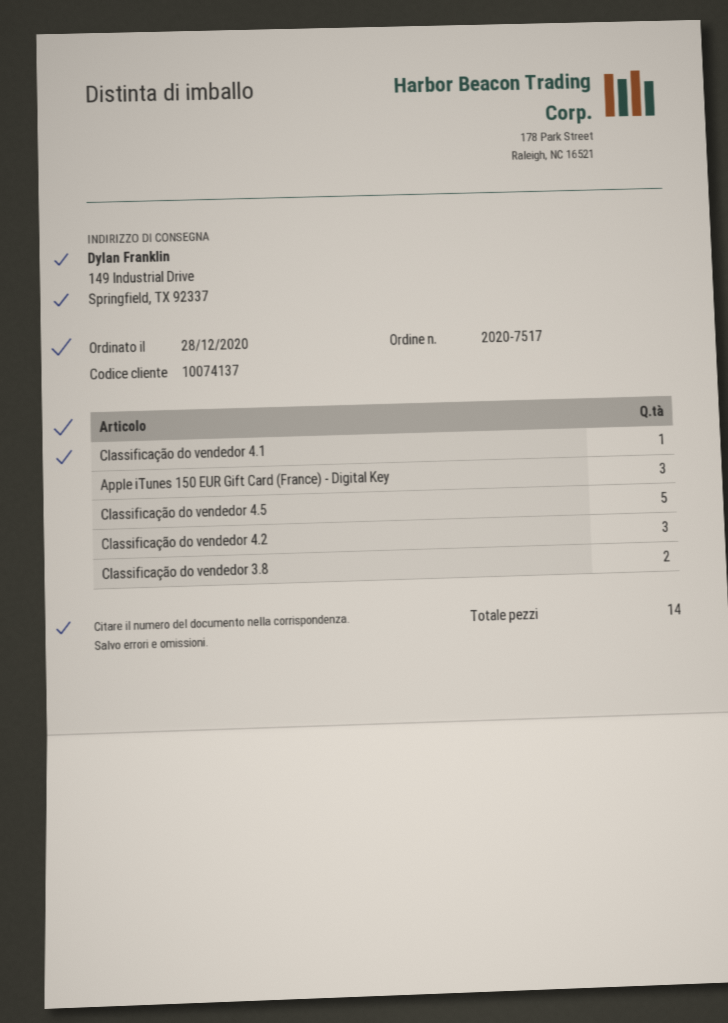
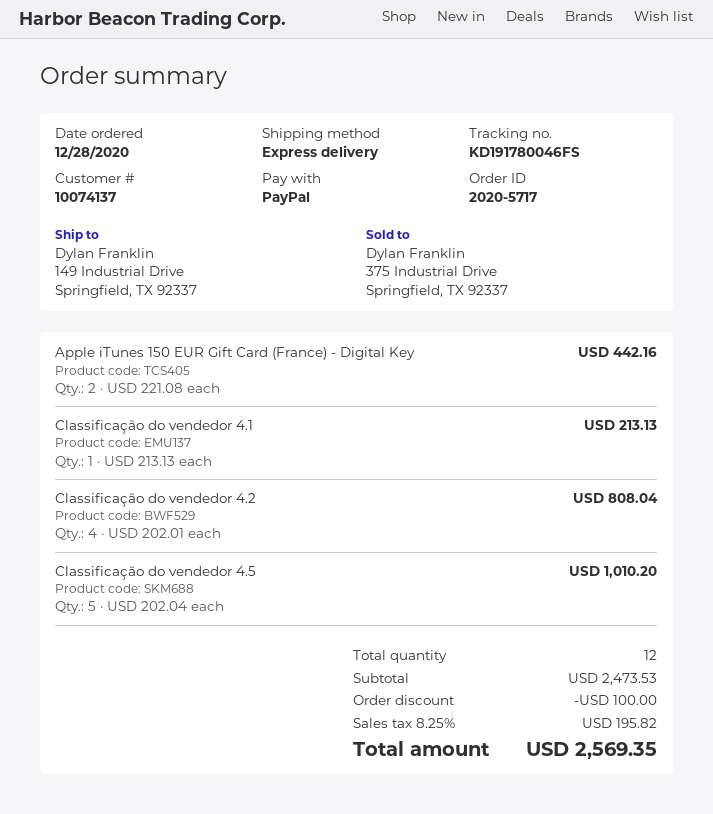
order number: 2020-7517 -> 2020-5717
Apple iTunes 150 EUR Gift Card (France) - Digital Key: 3 -> 2
Classificação do vendedor 4.2: 3 -> 4
Classificação do vendedor 3.8: 2 -> none
total quantity: 14 -> 12

